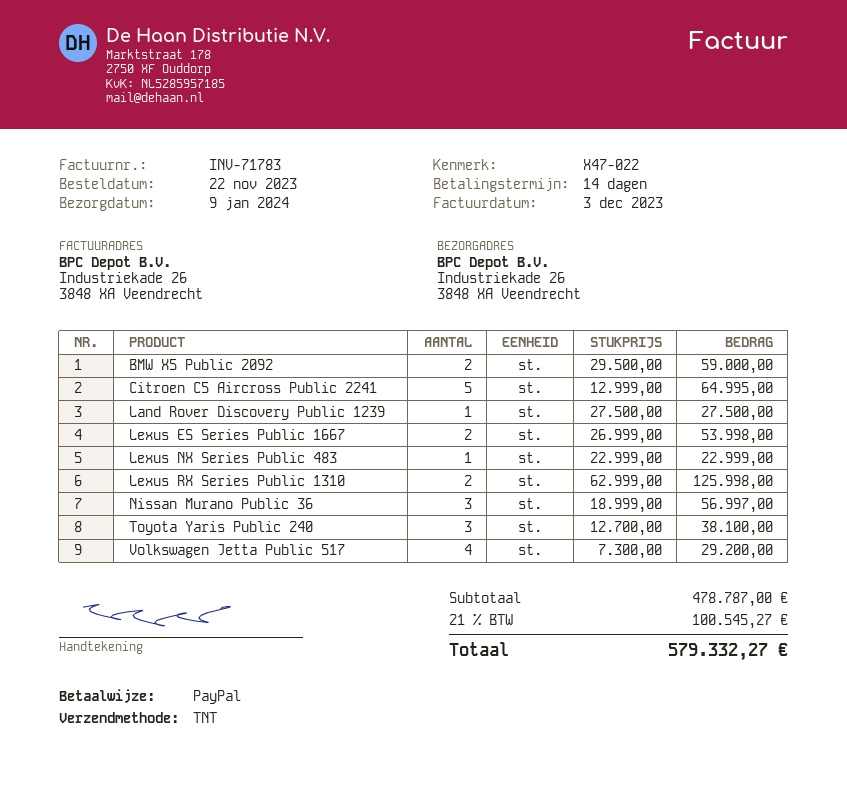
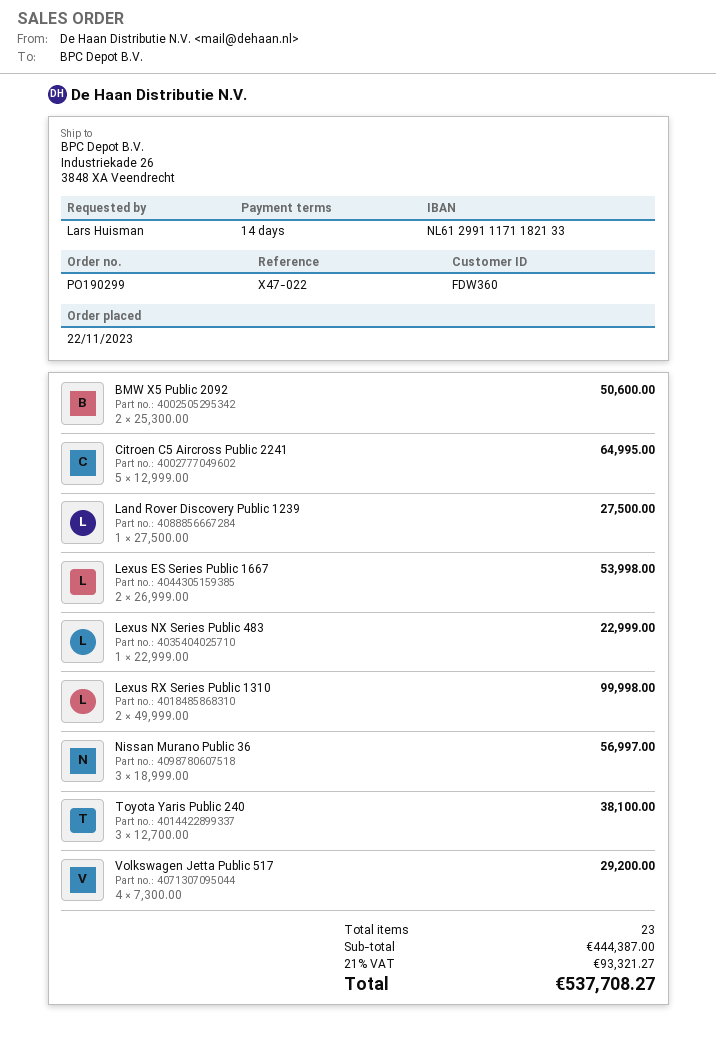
BMW X5 Public 2092: 2 x 29500.00 = 59000.00 -> 2 x 25300.00 = 50600.00
Lexus RX Series Public 1310: 2 x 62999.00 = 125998.00 -> 2 x 49999.00 = 99998.00
subtotal: 478787.00 -> 444387.00
tax: 21% = 100545.27 -> 21% = 93321.27
total: 579332.27 -> 537708.27

